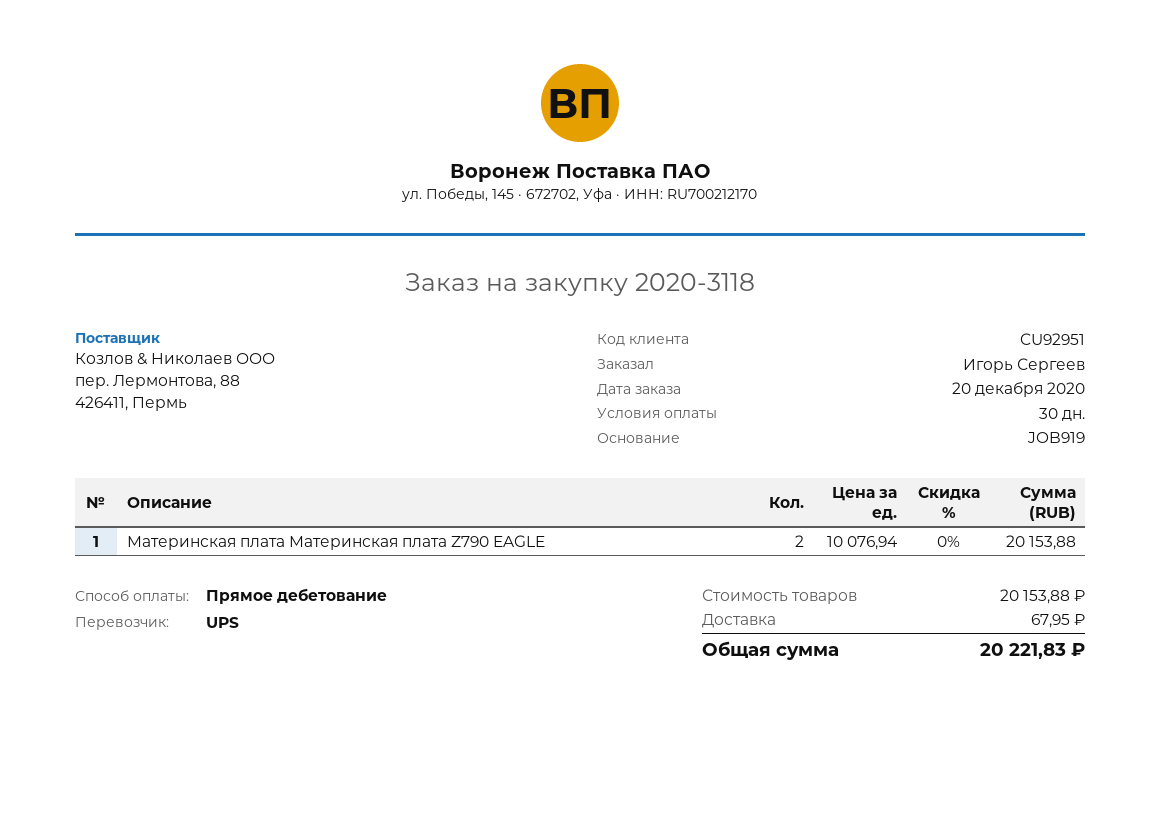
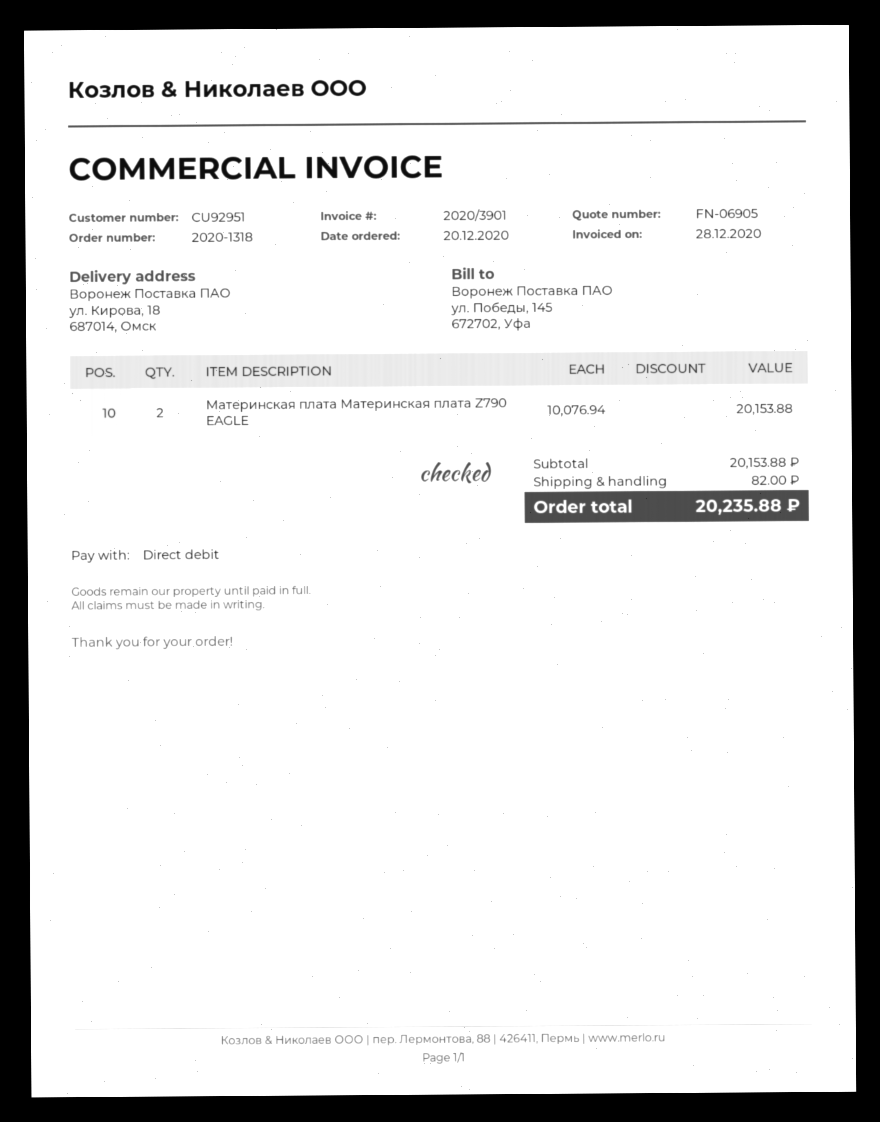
order number: 2020-3118 -> 2020-1318
shipping: 67.95 -> 82.00
total: 20221.83 -> 20235.88

